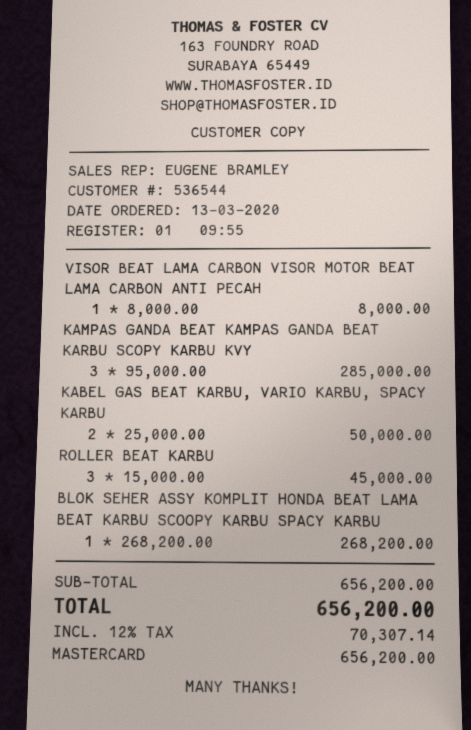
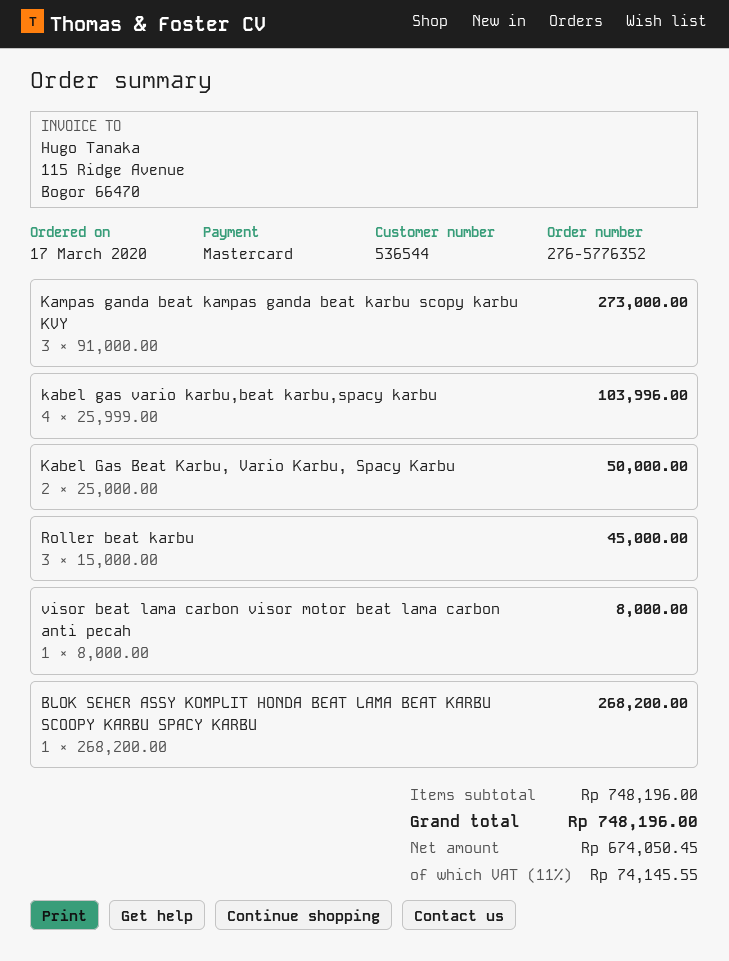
order date: 2020-03-13 -> 2020-03-17
KAMPAS GANDA BEAT KAMPAS GANDA BEAT KARBU SCOPY KARBU KVY: 3 x 95000.00 = 285000.00 -> 3 x 91000.00 = 273000.00
kabel gas vario karbu,beat karbu,spacy karbu: none -> 4 x 25999.00 = 103996.00
subtotal: 656200.00 -> 748196.00
tax: 12% = 70307.14 -> 11% = 74145.55
total: 656200.00 -> 748196.00

